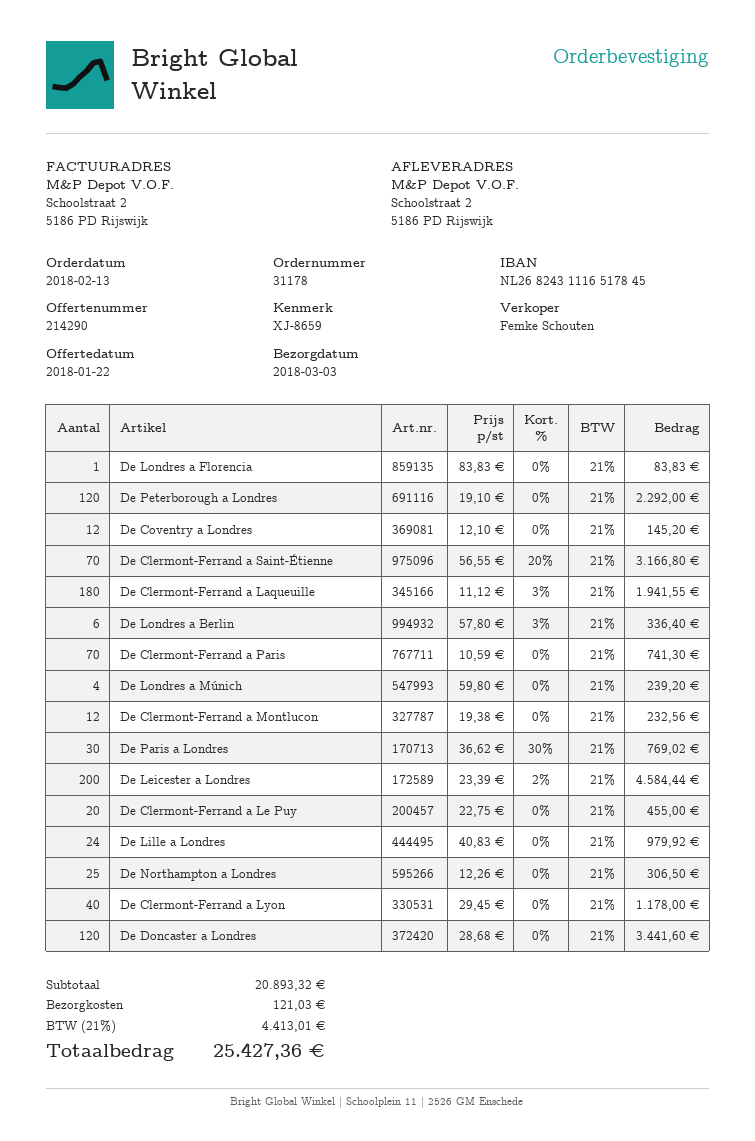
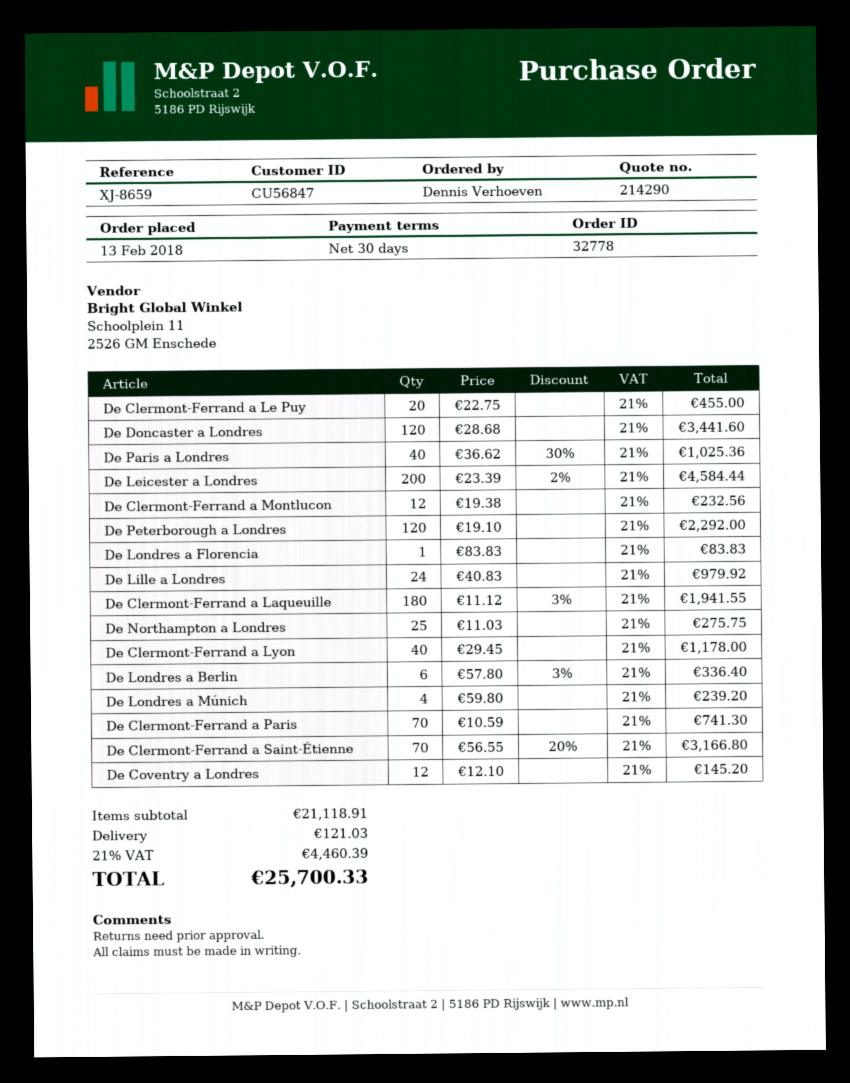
order number: 31178 -> 32778
De Paris a Londres: 30 x 36.62 - 30% = 769.02 -> 40 x 36.62 - 30% = 1025.36
De Northampton a Londres: 25 x 12.26 = 306.50 -> 25 x 11.03 = 275.75
subtotal: 20893.32 -> 21118.91
tax: 21% = 4413.01 -> 21% = 4460.39
total: 25427.36 -> 25700.33

